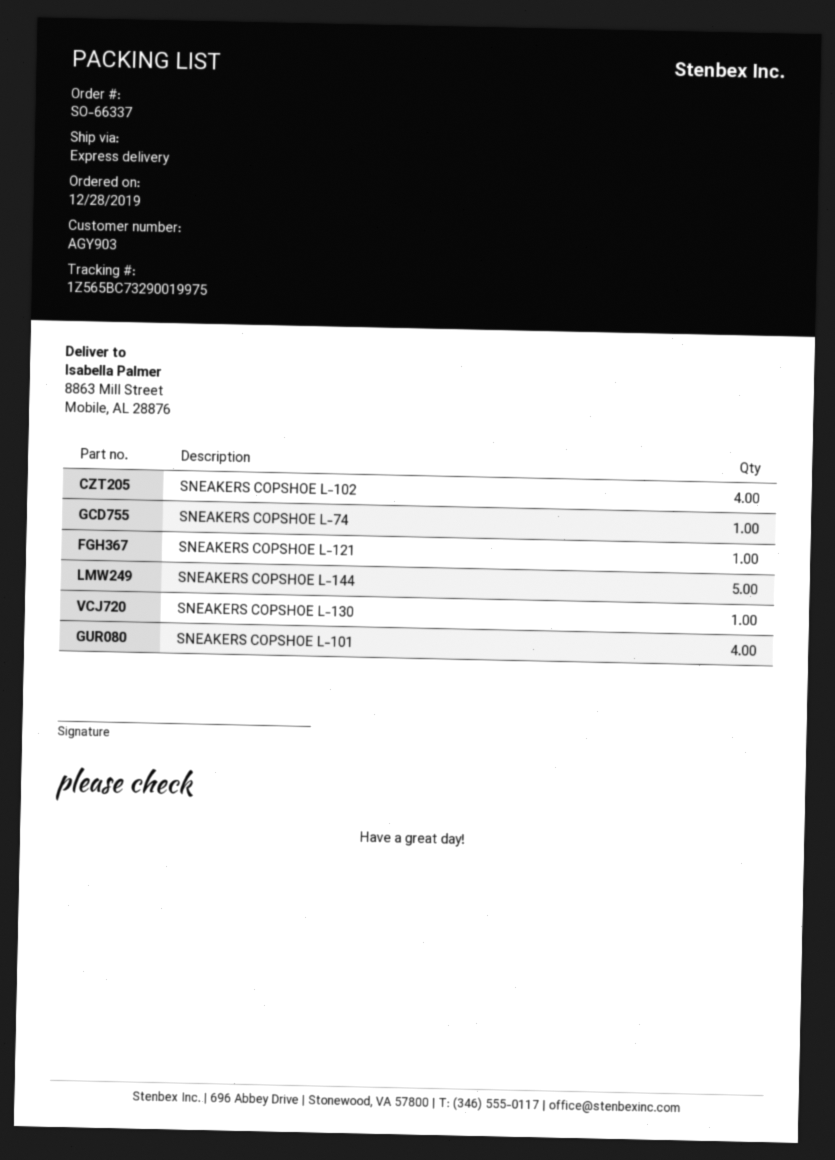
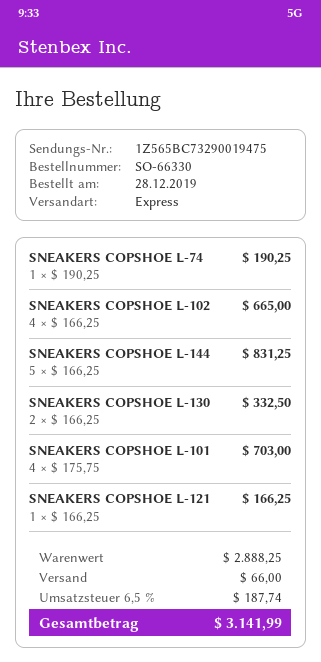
order number: SO-66337 -> SO-66330
tracking number: 1Z565BC73290019975 -> 1Z565BC73290019475
SNEAKERS COPSHOE L-130: 1 -> 2

